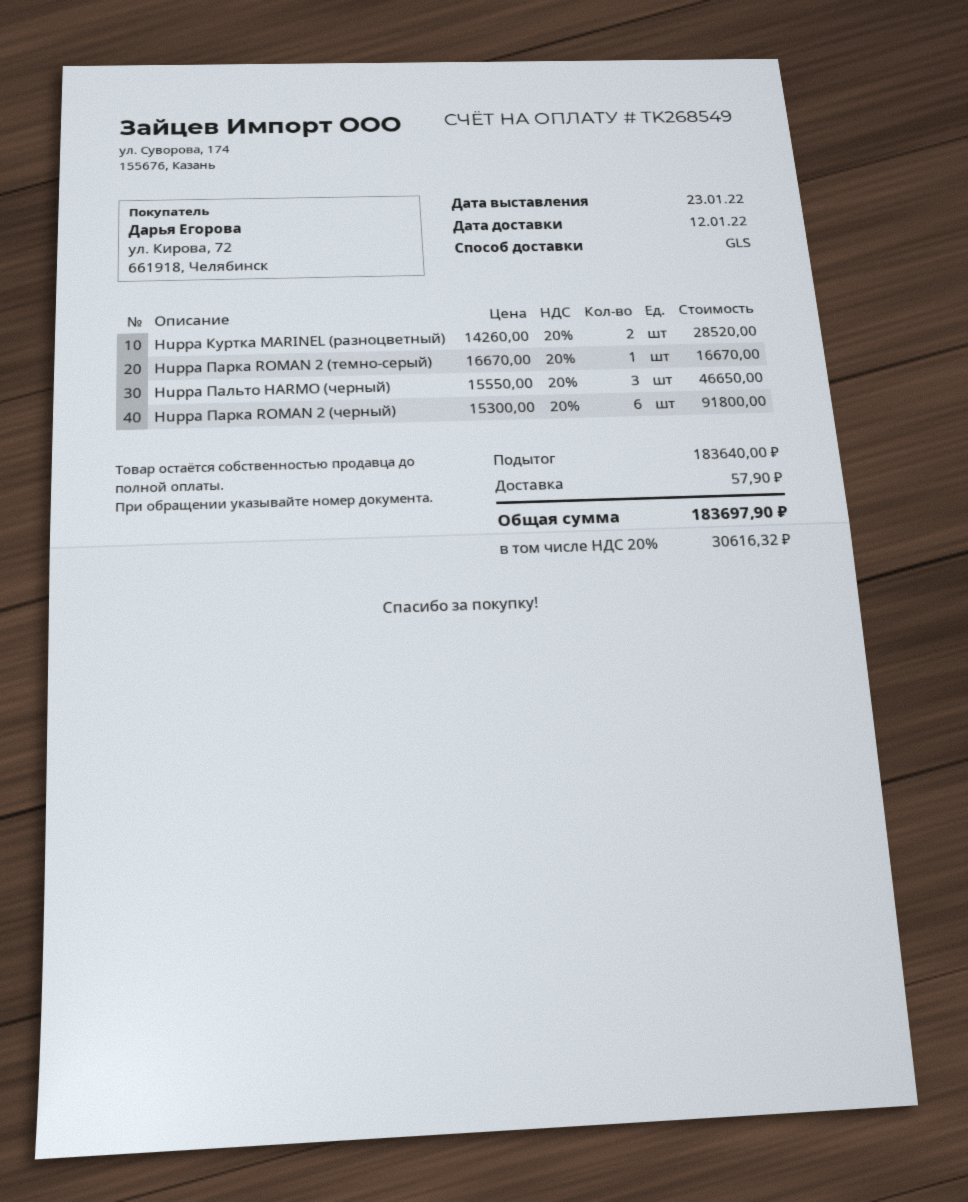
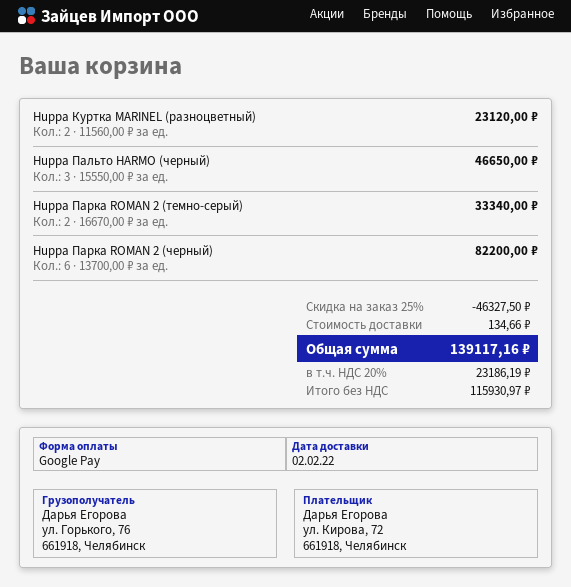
delivery date: 2022-01-12 -> 2022-02-02
Huppa Куртка MARINEL (разноцветный): 2 x 14260.00 = 28520.00 -> 2 x 11560.00 = 23120.00
Huppa Парка ROMAN 2 (темно-серый): 1 x 16670.00 = 16670.00 -> 2 x 16670.00 = 33340.00
Huppa Парка ROMAN 2 (черный): 6 x 15300.00 = 91800.00 -> 6 x 13700.00 = 82200.00
discount: none -> 25% = 46327.50
shipping: 57.90 -> 134.66
tax: 20% = 30616.32 -> 20% = 23186.19
total: 183697.90 -> 139117.16

